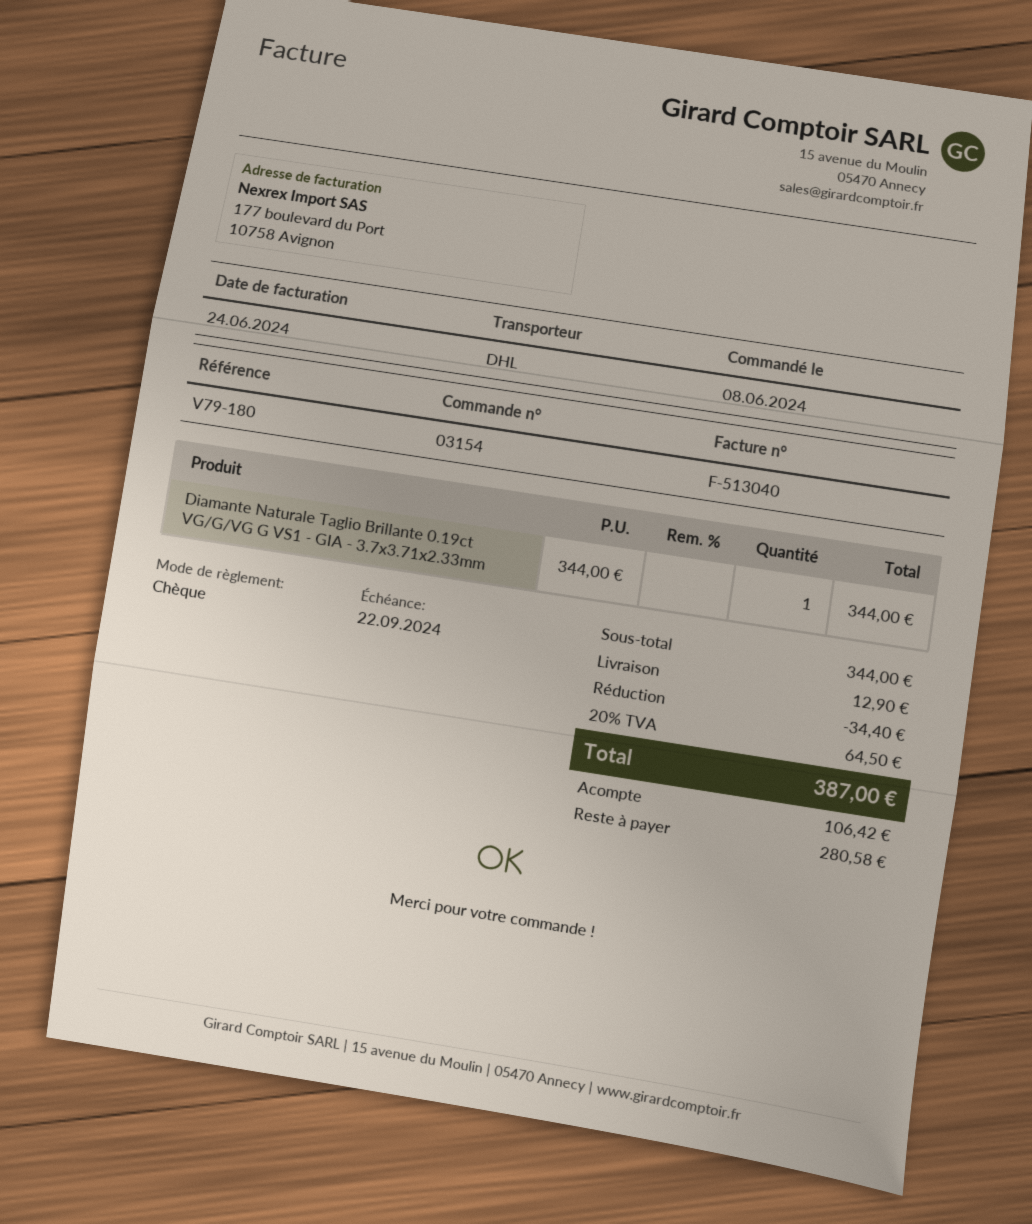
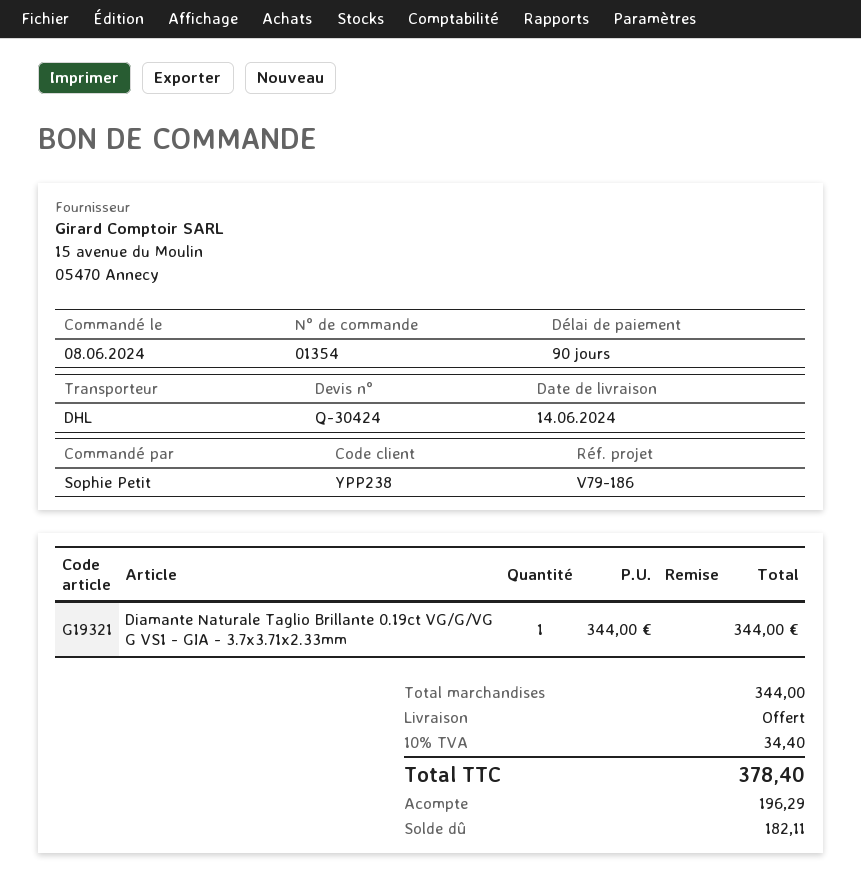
order number: 03154 -> 01354
reference: V79-180 -> V79-186
discount: 34.40 -> none
shipping: 12.90 -> 0.00
tax: 20% = 64.50 -> 10% = 34.40
total: 387.00 -> 378.40
deposit: 106.42 -> 196.29
balance: 280.58 -> 182.11

